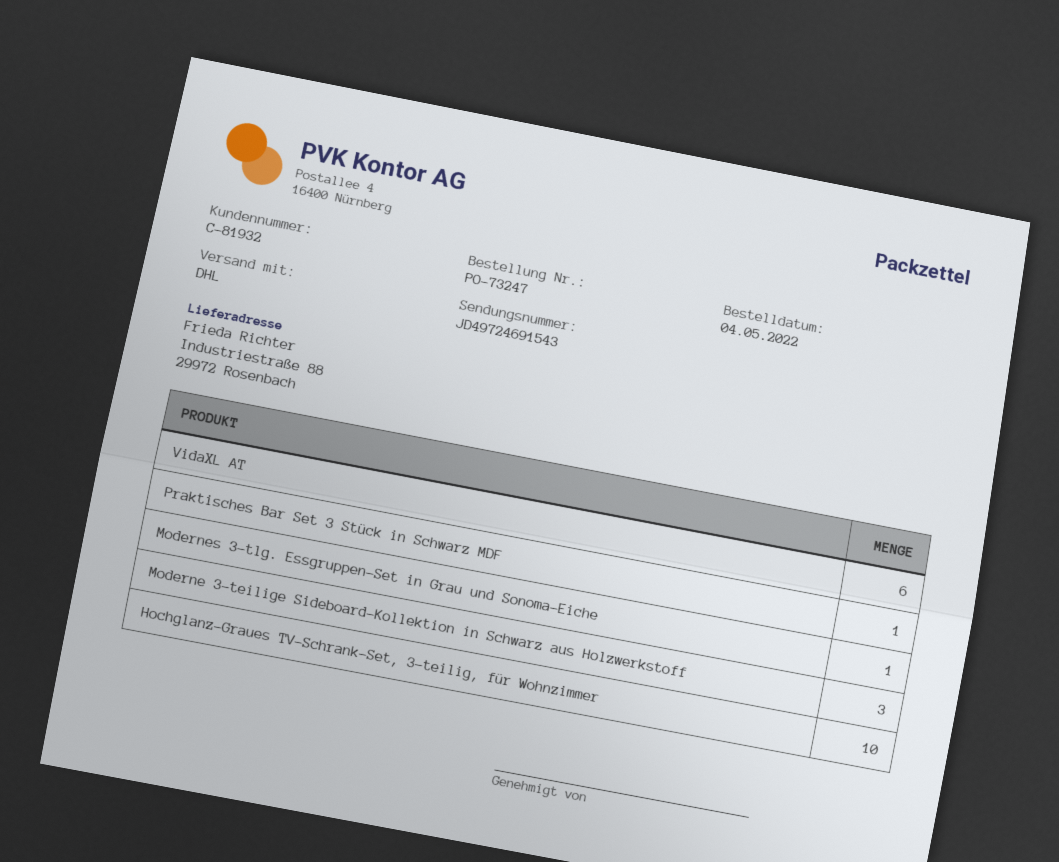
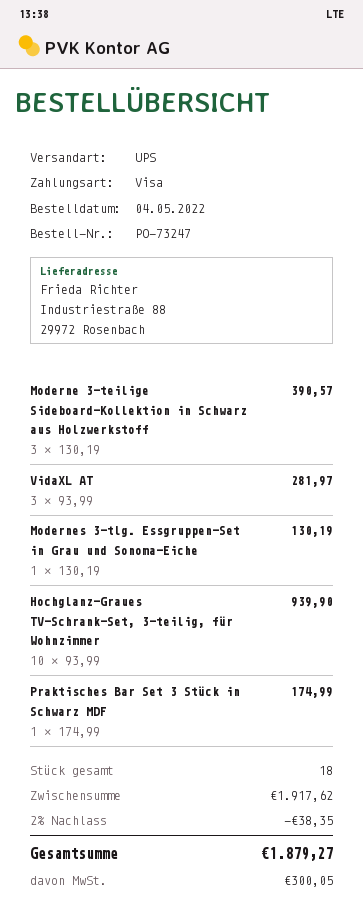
shipping method: DHL -> UPS
VidaXL AT: 6 -> 3

